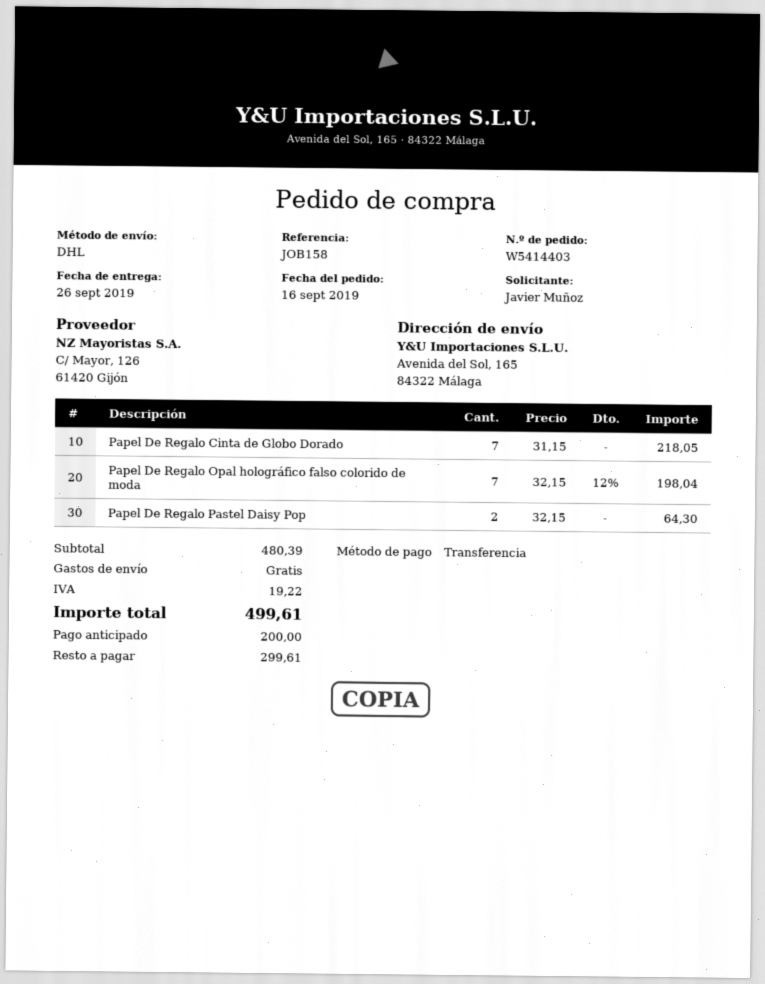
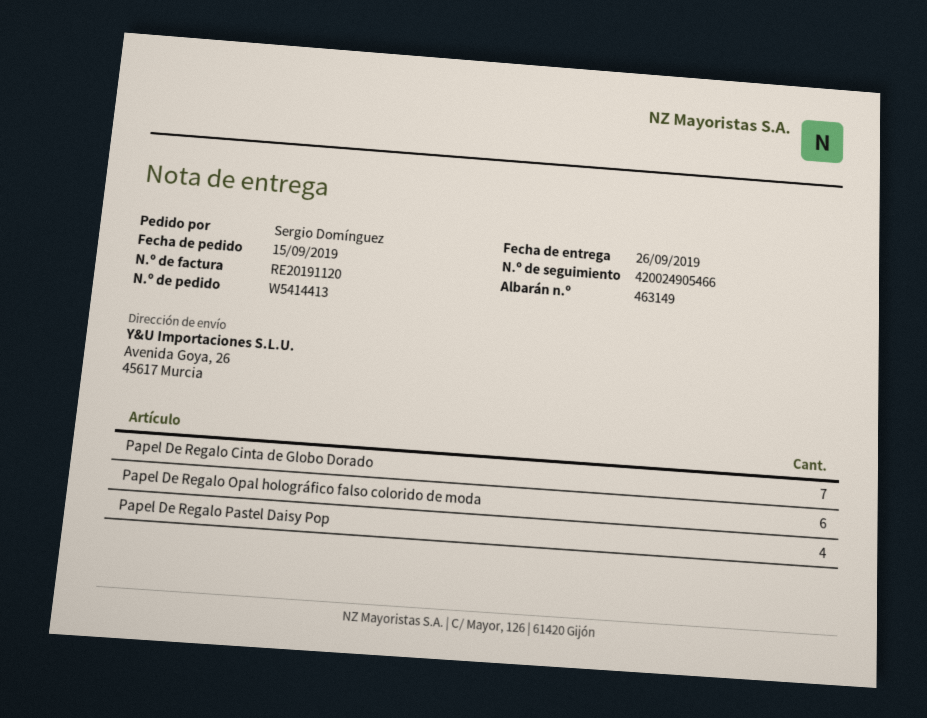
order number: W5414403 -> W5414413
order date: 2019-09-16 -> 2019-09-15
ordered by: Javier Muñoz -> Sergio Domínguez
ship to: Avenida del Sol, 165, 84322 Málaga -> Avenida Goya, 26, 45617 Murcia
Papel De Regalo Opal holográfico falso colorido de moda: 7 -> 6
Papel De Regalo Pastel Daisy Pop: 2 -> 4

